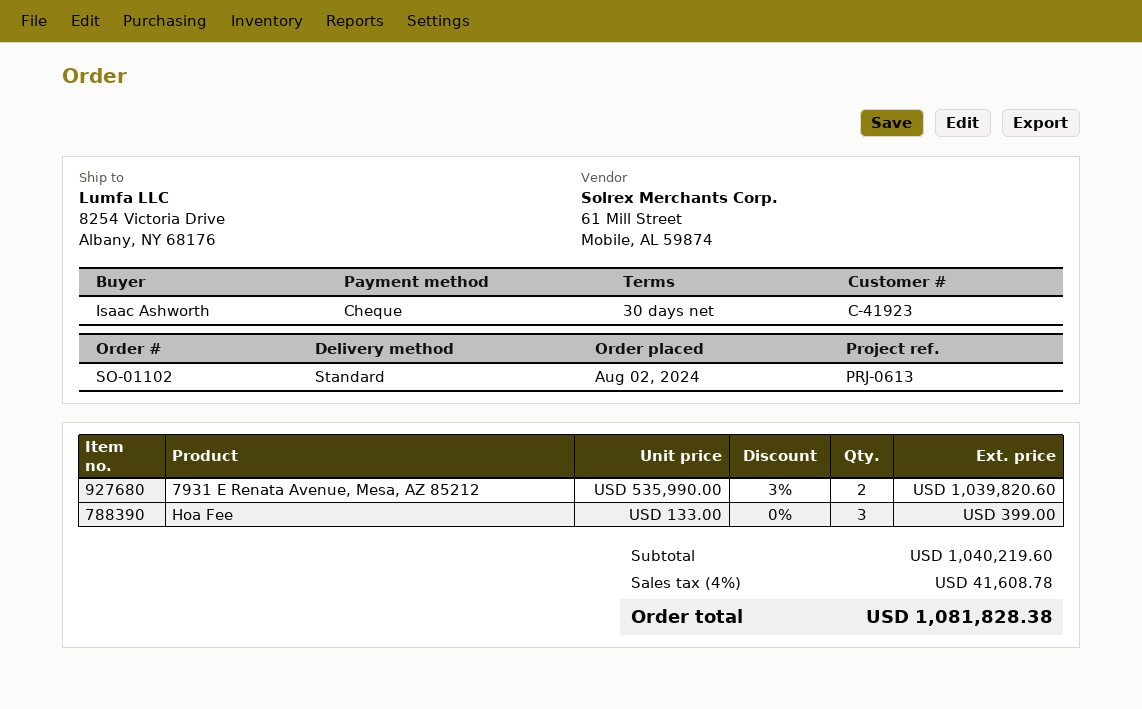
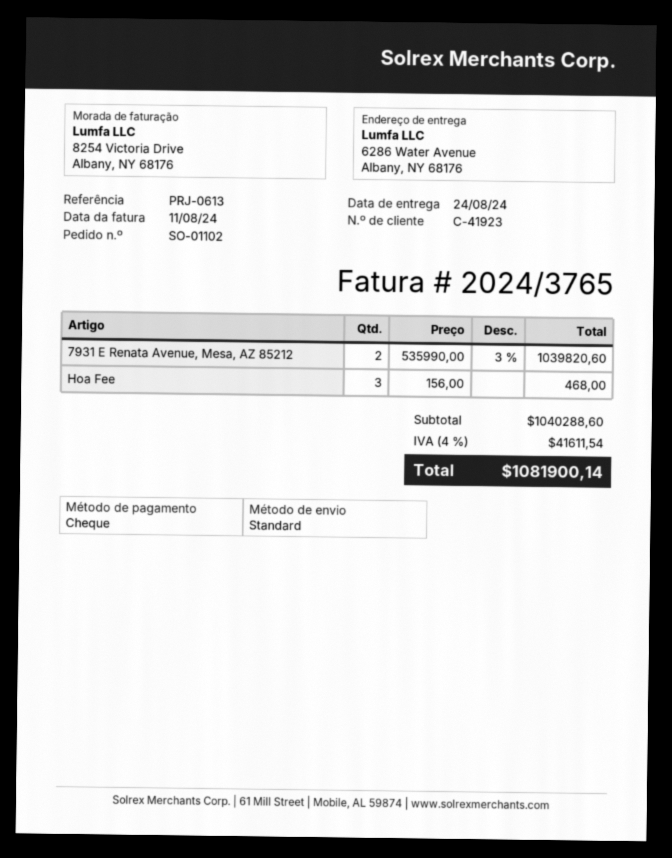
ship to: 8254 Victoria Drive, Albany, NY 68176 -> 6286 Water Avenue, Albany, NY 68176
Hoa Fee: 3 x 133.00 = 399.00 -> 3 x 156.00 = 468.00
subtotal: 1040219.60 -> 1040288.60
tax: 4% = 41608.78 -> 4% = 41611.54
total: 1081828.38 -> 1081900.14

